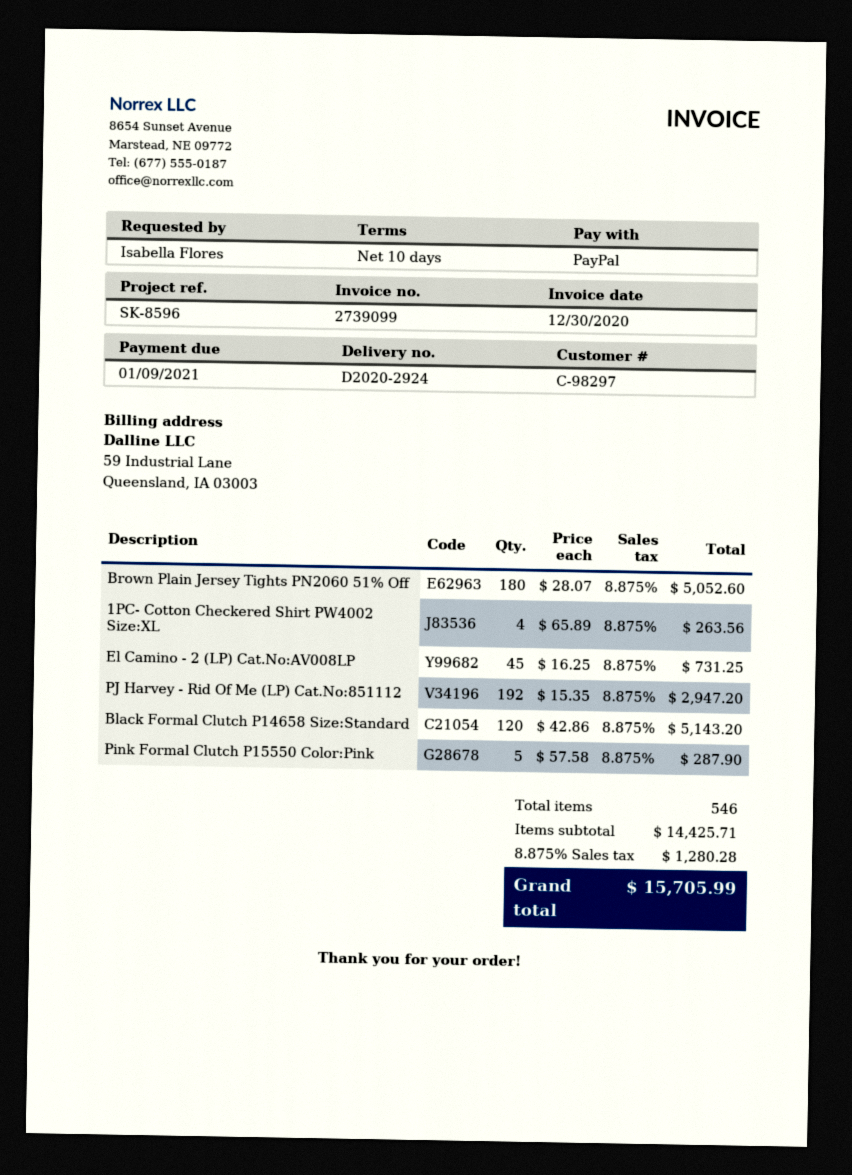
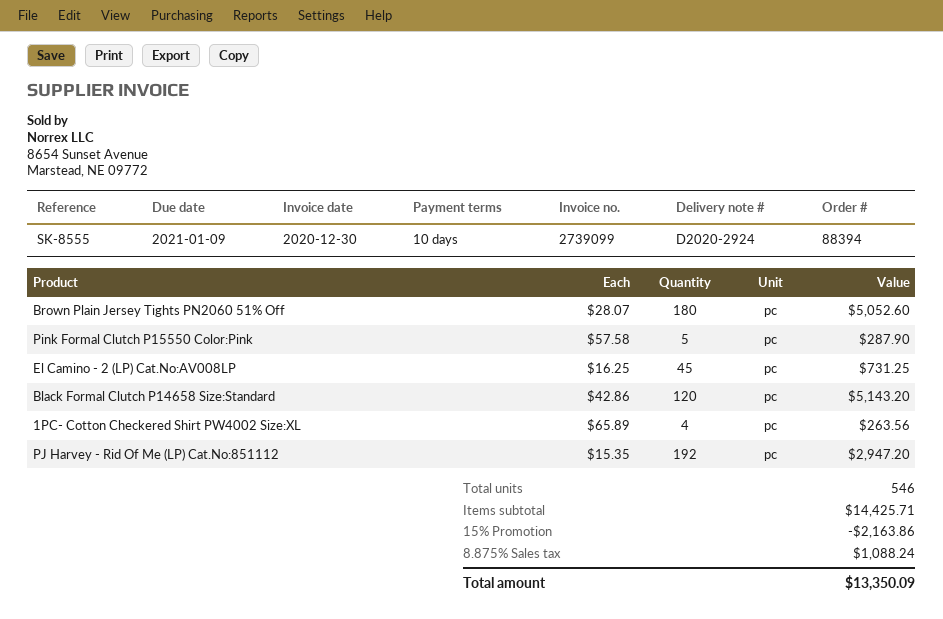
reference: SK-8596 -> SK-8555
discount: none -> 15% = 2163.86
tax: 8.875% = 1280.28 -> 8.875% = 1088.24
total: 15705.99 -> 13350.09

